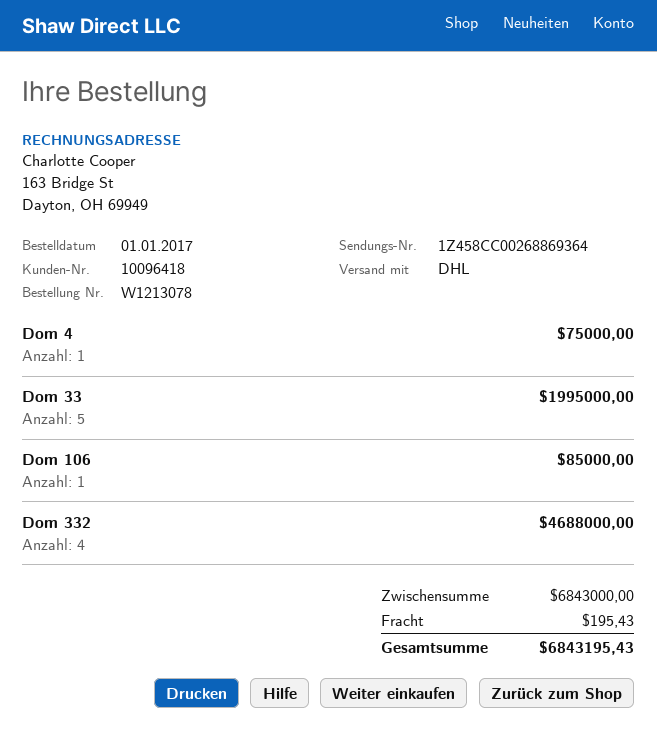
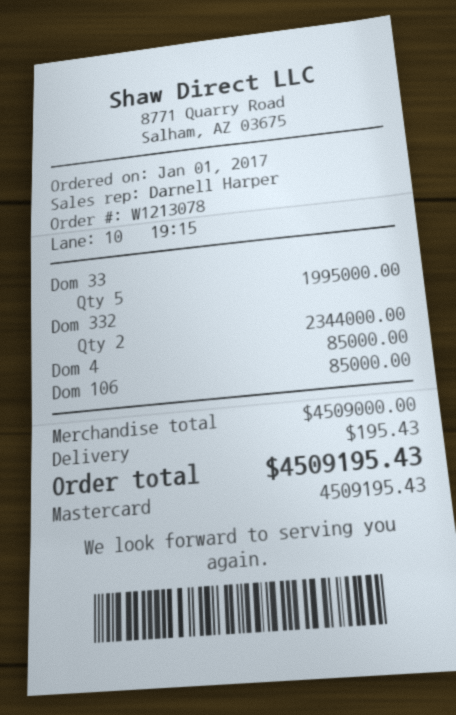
Dom 4: 1 for 75000.00 -> 1 for 85000.00
Dom 332: 4 for 4688000.00 -> 2 for 2344000.00
subtotal: 6843000.00 -> 4509000.00
total: 6843195.43 -> 4509195.43

